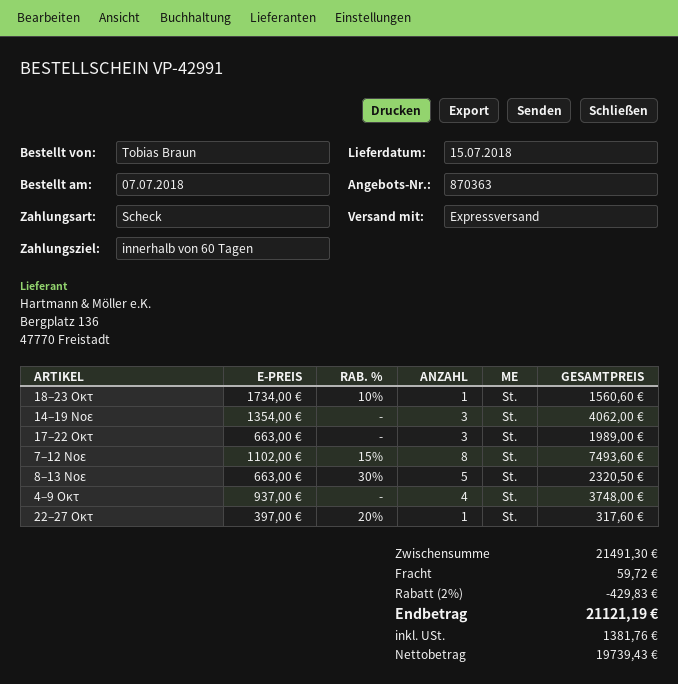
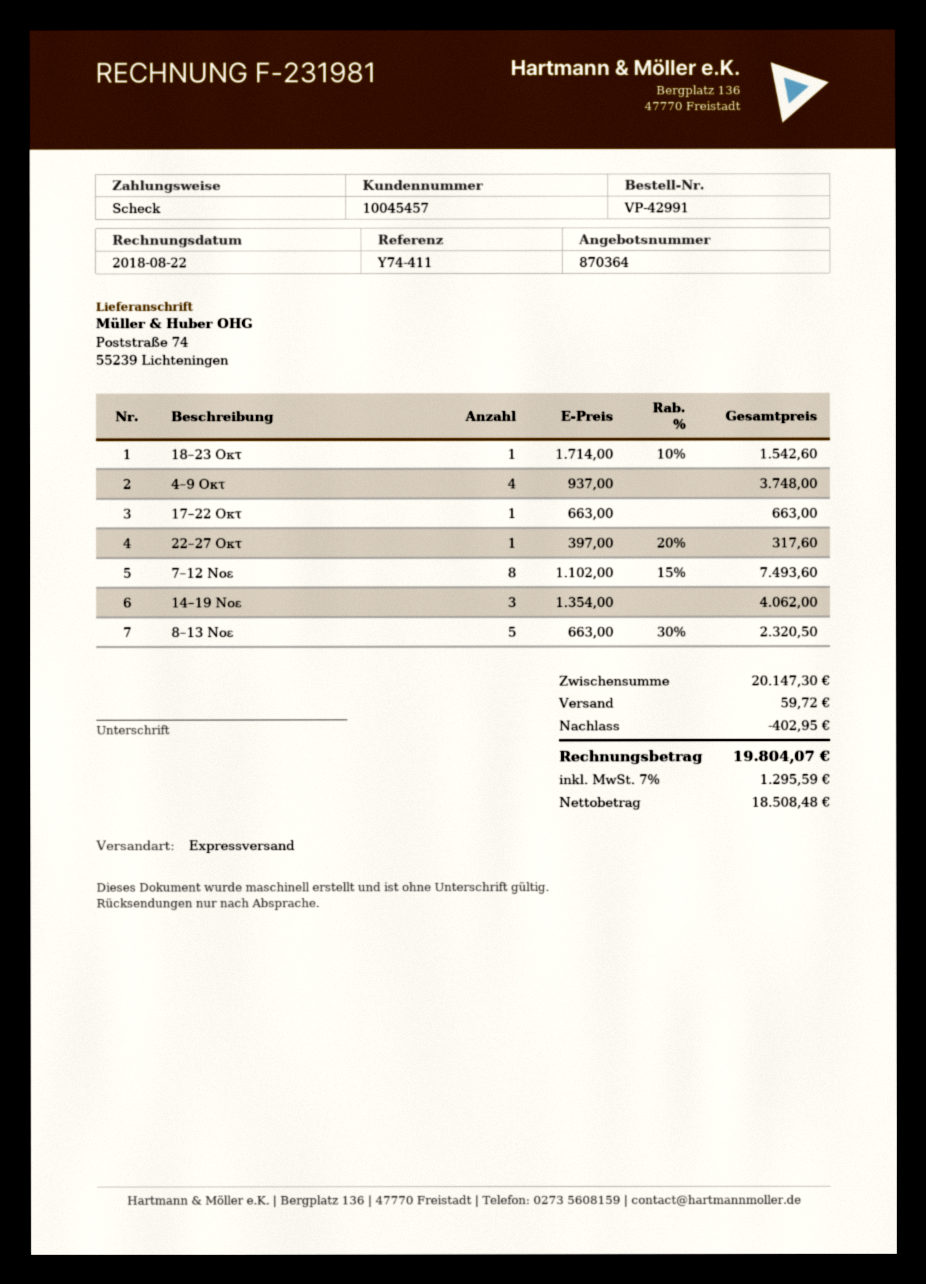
quote number: 870363 -> 870364
18–23 Οκτ: 1 x 1734.00 - 10% = 1560.60 -> 1 x 1714.00 - 10% = 1542.60
17–22 Οκτ: 3 x 663.00 = 1989.00 -> 1 x 663.00 = 663.00
subtotal: 21491.30 -> 20147.30
discount: 429.83 -> 402.95
net: 19739.43 -> 18508.48
tax: 1381.76 -> 1295.59
total: 21121.19 -> 19804.07

